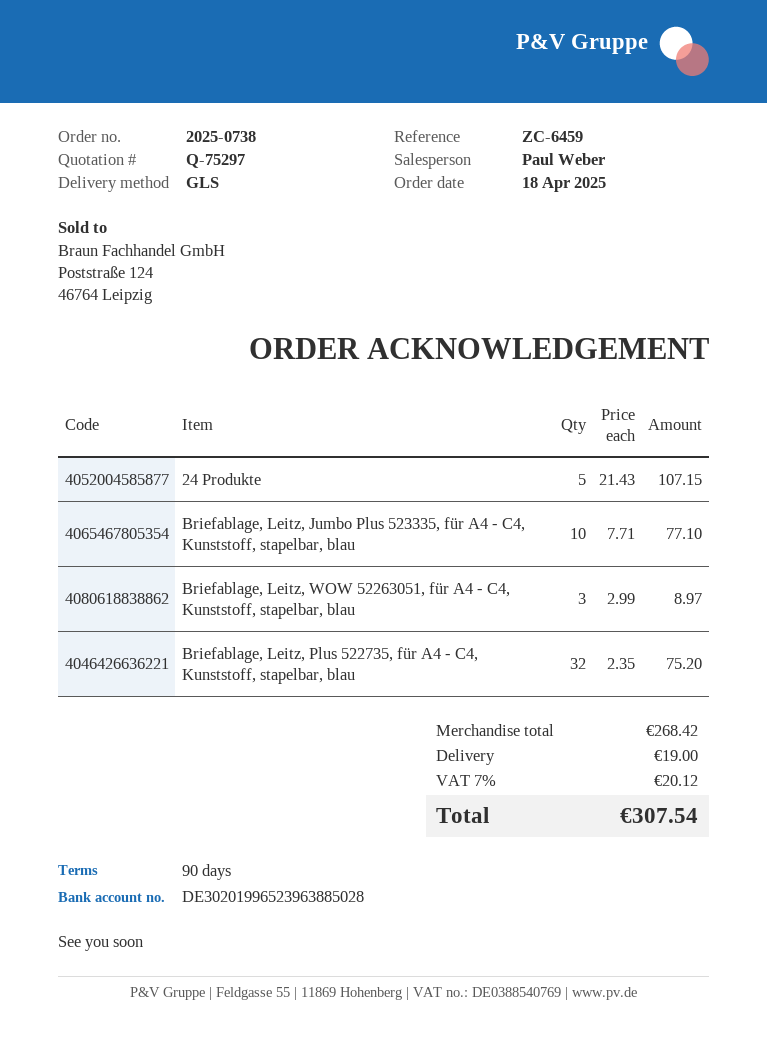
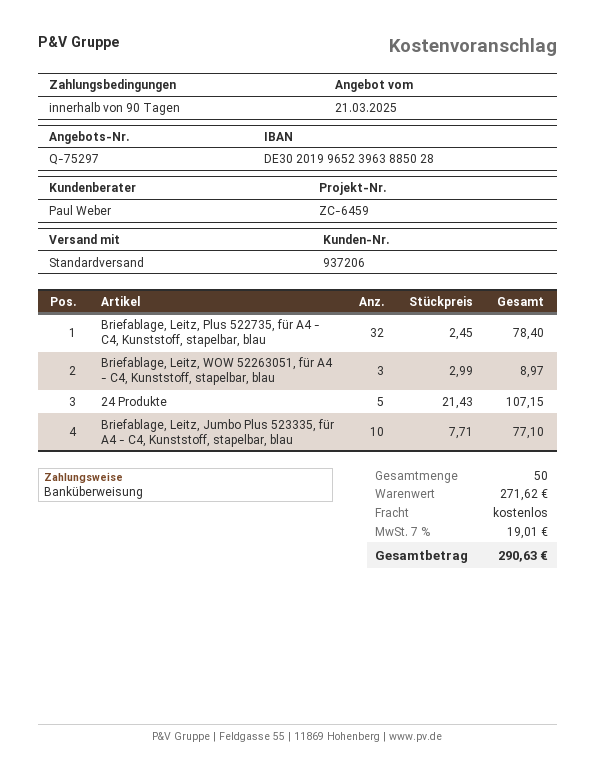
shipping method: GLS -> standard
Briefablage, Leitz, Plus 522735, für A4 - C4, Kunststoff, stapelbar, blau: 32 x 2.35 = 75.20 -> 32 x 2.45 = 78.40
subtotal: 268.42 -> 271.62
shipping: 19.00 -> 0.00
tax: 7% = 20.12 -> 7% = 19.01
total: 307.54 -> 290.63

